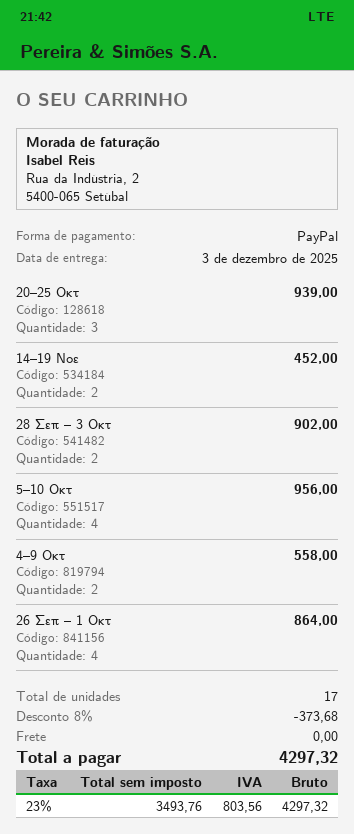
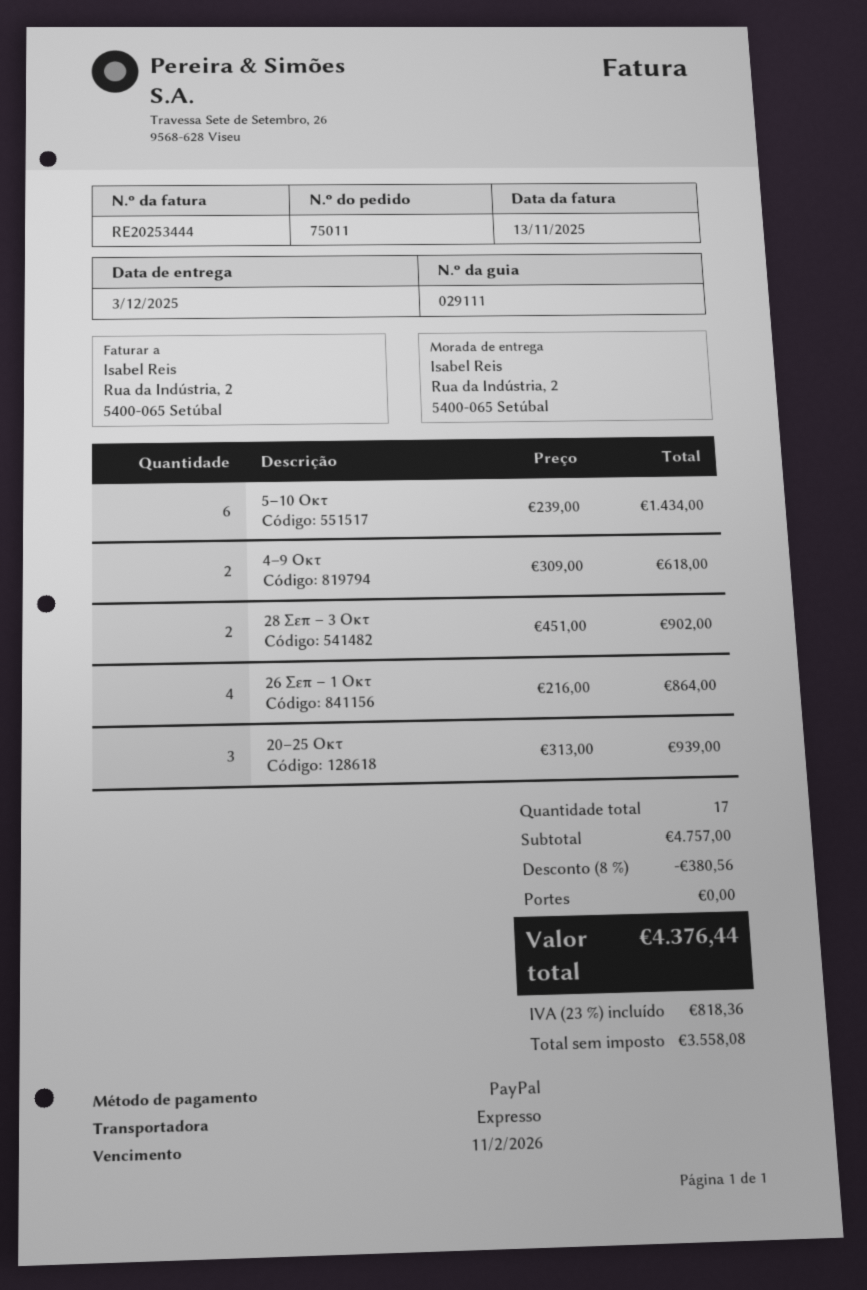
14–19 Νοε: 2 for 452.00 -> none
5–10 Οκτ: 4 for 956.00 -> 6 for 1434.00
4–9 Οκτ: 2 for 558.00 -> 2 for 618.00
discount: 8% = 373.68 -> 8% = 380.56
net: 3493.76 -> 3558.08
tax: 23% = 803.56 -> 23% = 818.36
total: 4297.32 -> 4376.44

